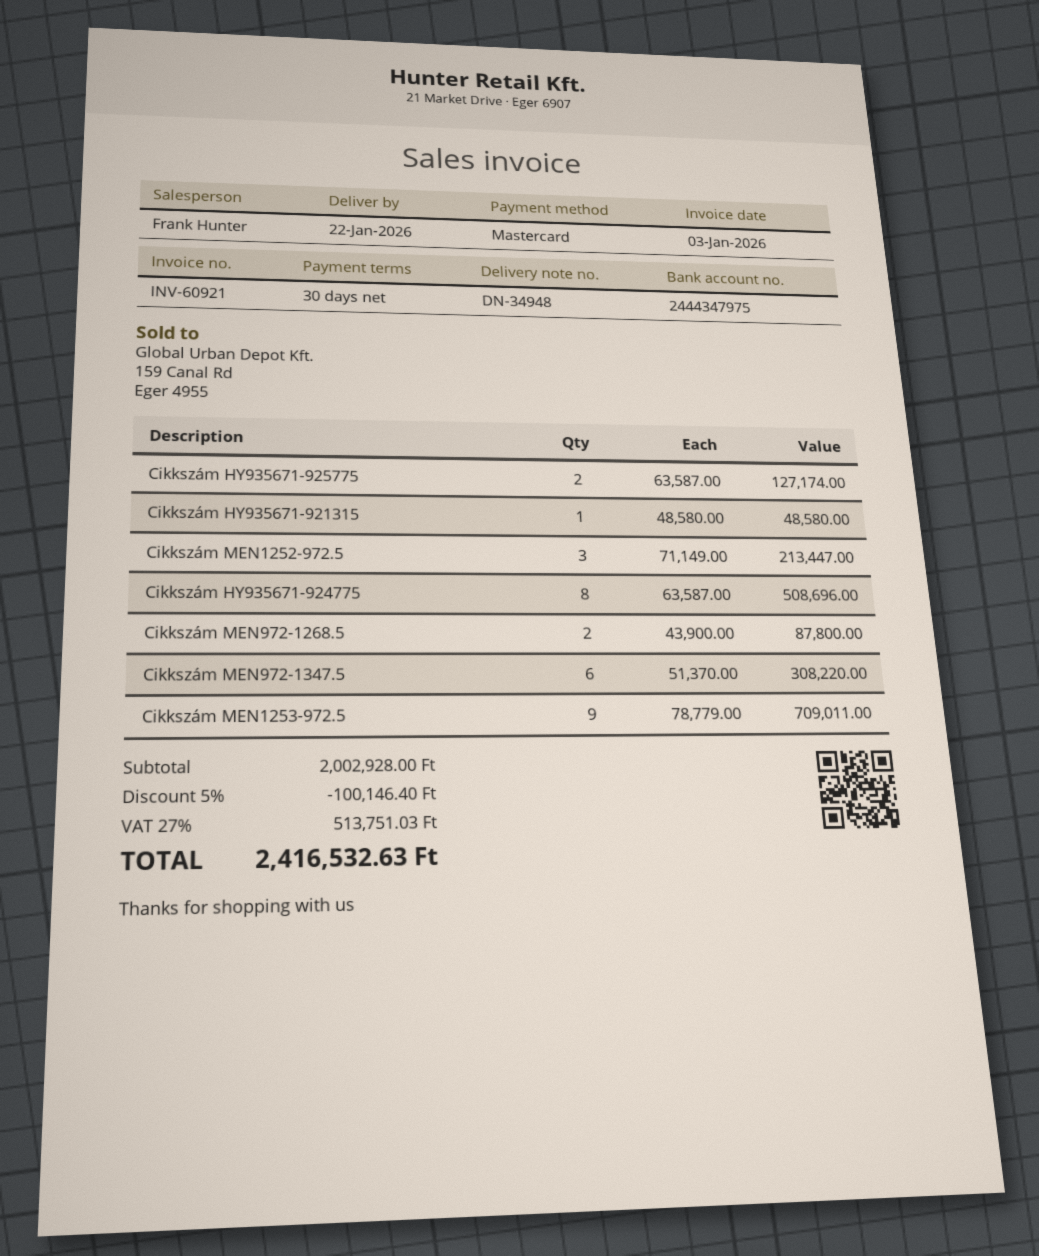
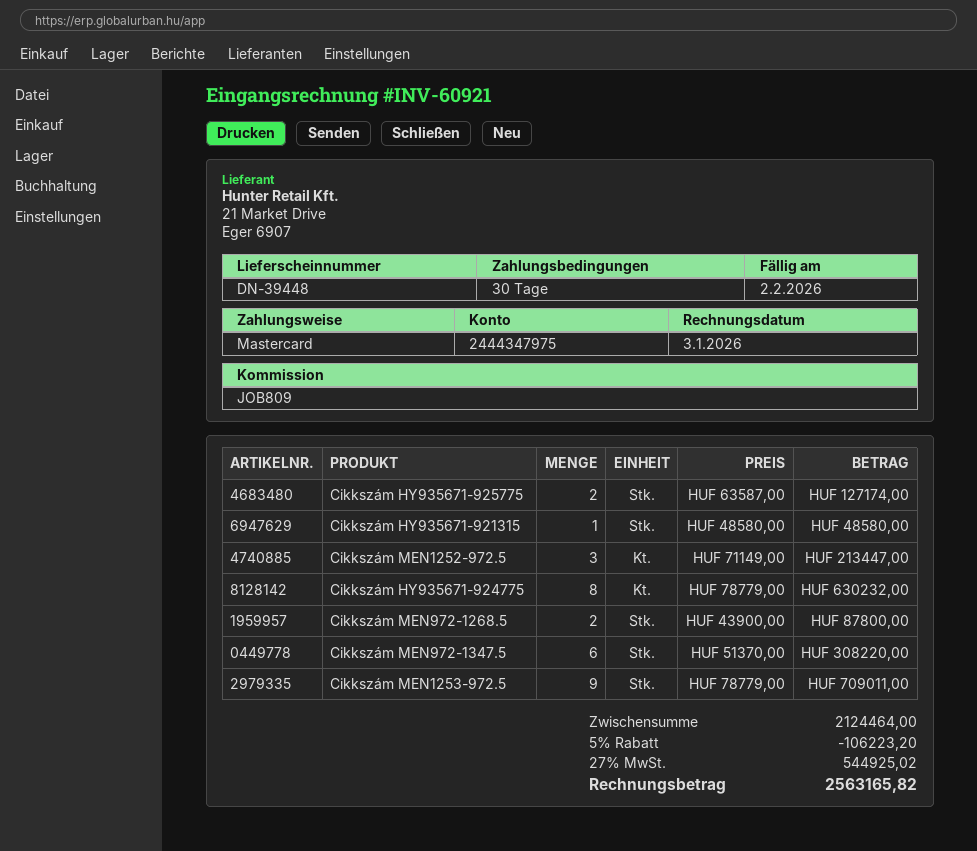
delivery note number: DN-34948 -> DN-39448
Cikkszám HY935671-924775: 8 x 63587.00 = 508696.00 -> 8 x 78779.00 = 630232.00
subtotal: 2002928.00 -> 2124464.00
discount: 5% = 100146.40 -> 5% = 106223.20
tax: 27% = 513751.03 -> 27% = 544925.02
total: 2416532.63 -> 2563165.82

